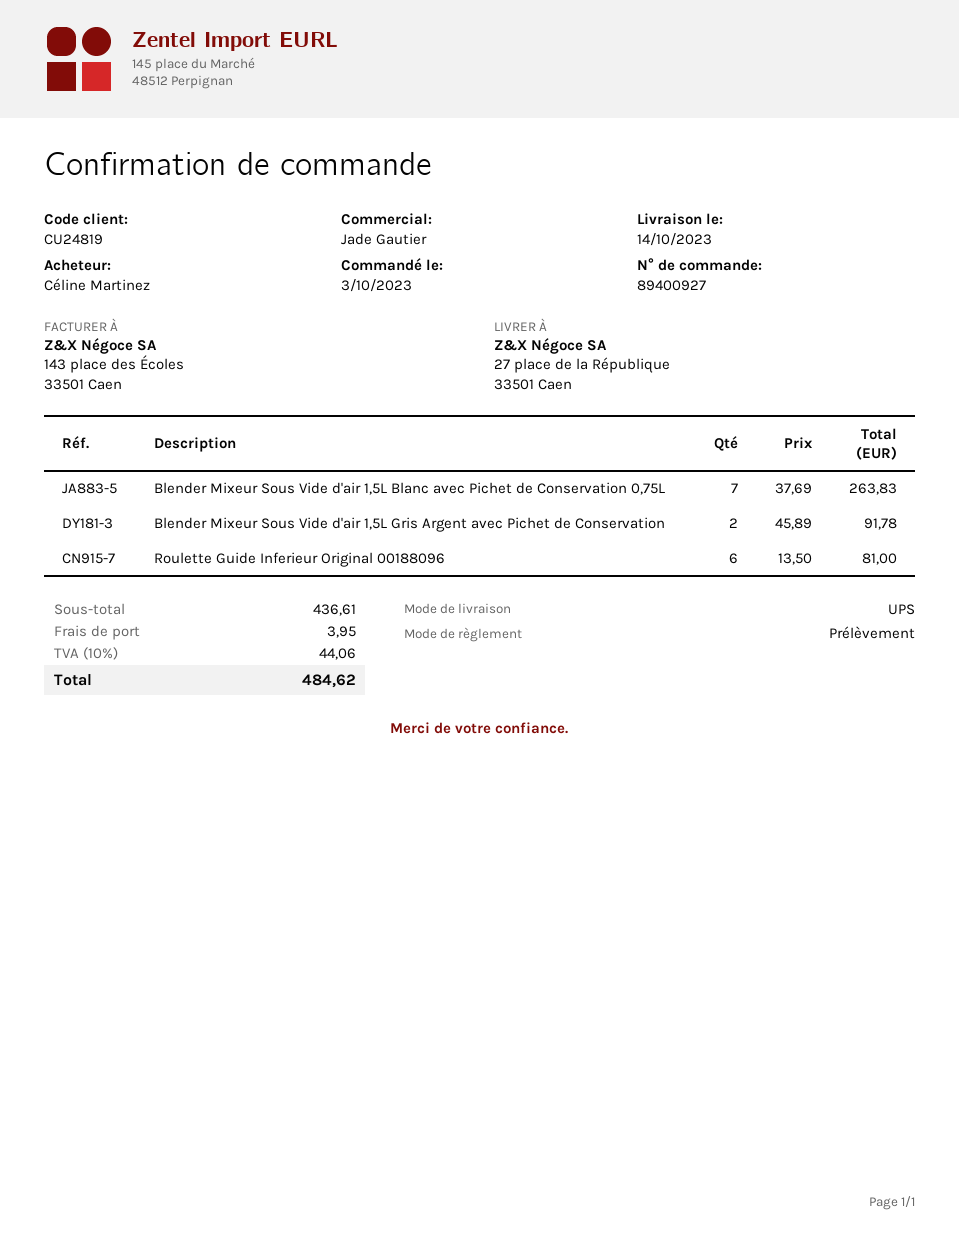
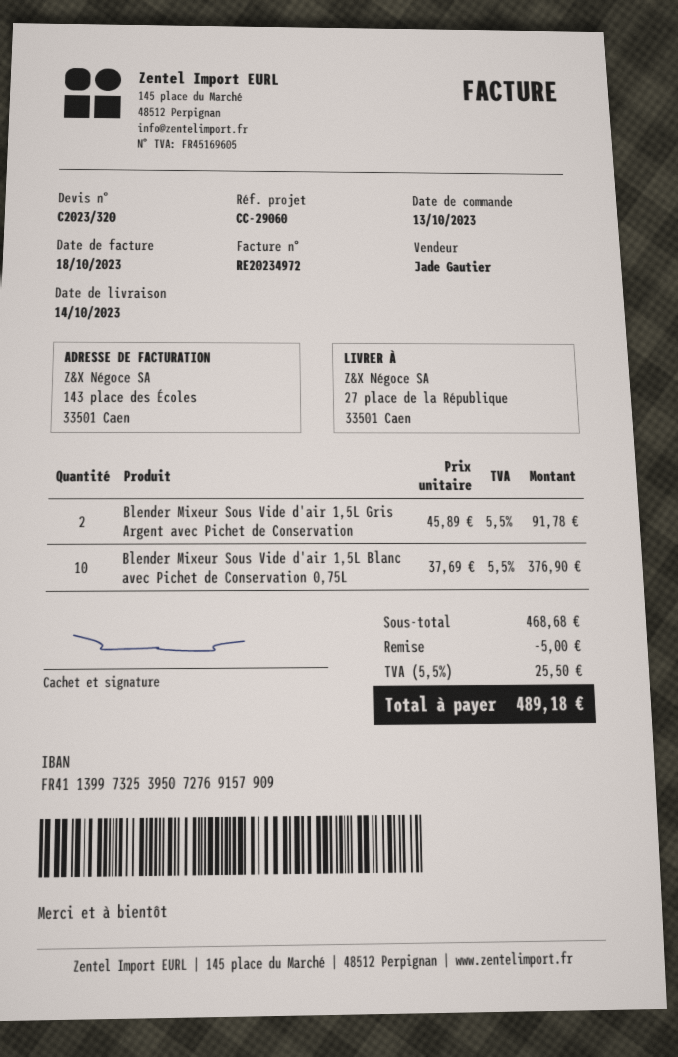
order date: 2023-10-03 -> 2023-10-13
Blender Mixeur Sous Vide d'air 1,5L Blanc avec Pichet de Conservation 0,75L: 7 x 37.69 = 263.83 -> 10 x 37.69 = 376.90
Roulette Guide Inferieur Original 00188096: 6 x 13.50 = 81.00 -> none
subtotal: 436.61 -> 468.68
discount: none -> 5.00
shipping: 3.95 -> none
tax: 10% = 44.06 -> 5.5% = 25.50
total: 484.62 -> 489.18

